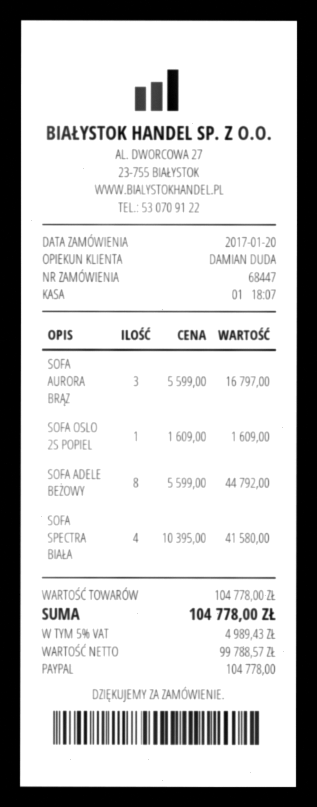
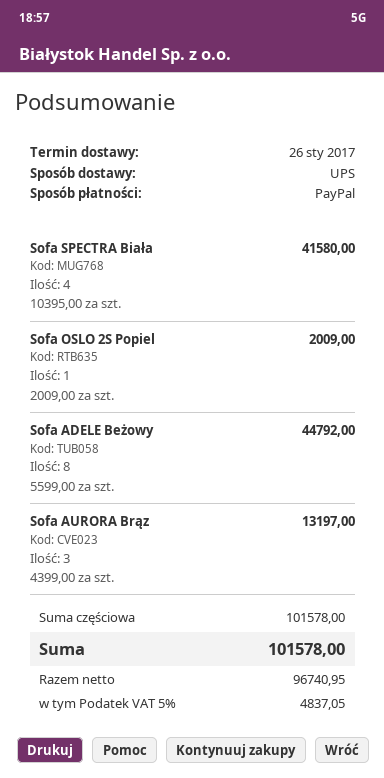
SOFA AURORA BRĄZ: 3 x 5599.00 = 16797.00 -> 3 x 4399.00 = 13197.00
SOFA OSLO 2S POPIEL: 1 x 1609.00 = 1609.00 -> 1 x 2009.00 = 2009.00
subtotal: 104778.00 -> 101578.00
net: 99788.57 -> 96740.95
tax: 5% = 4989.43 -> 5% = 4837.05
total: 104778.00 -> 101578.00

